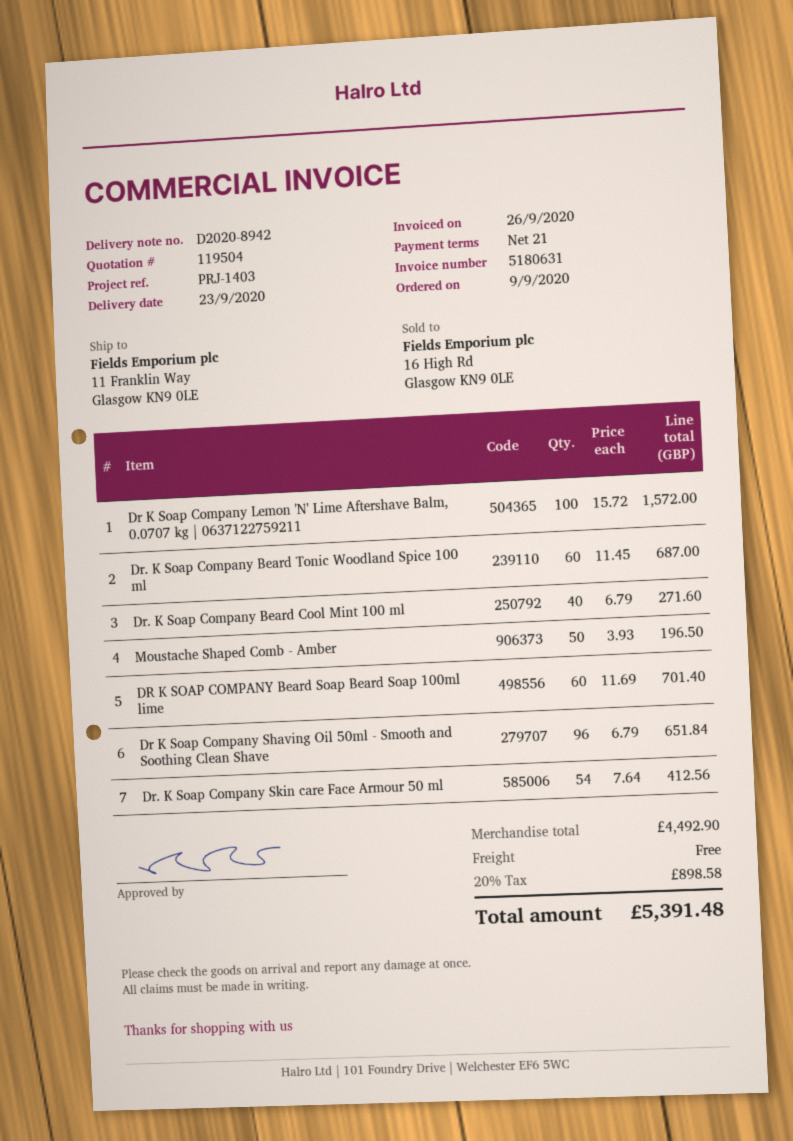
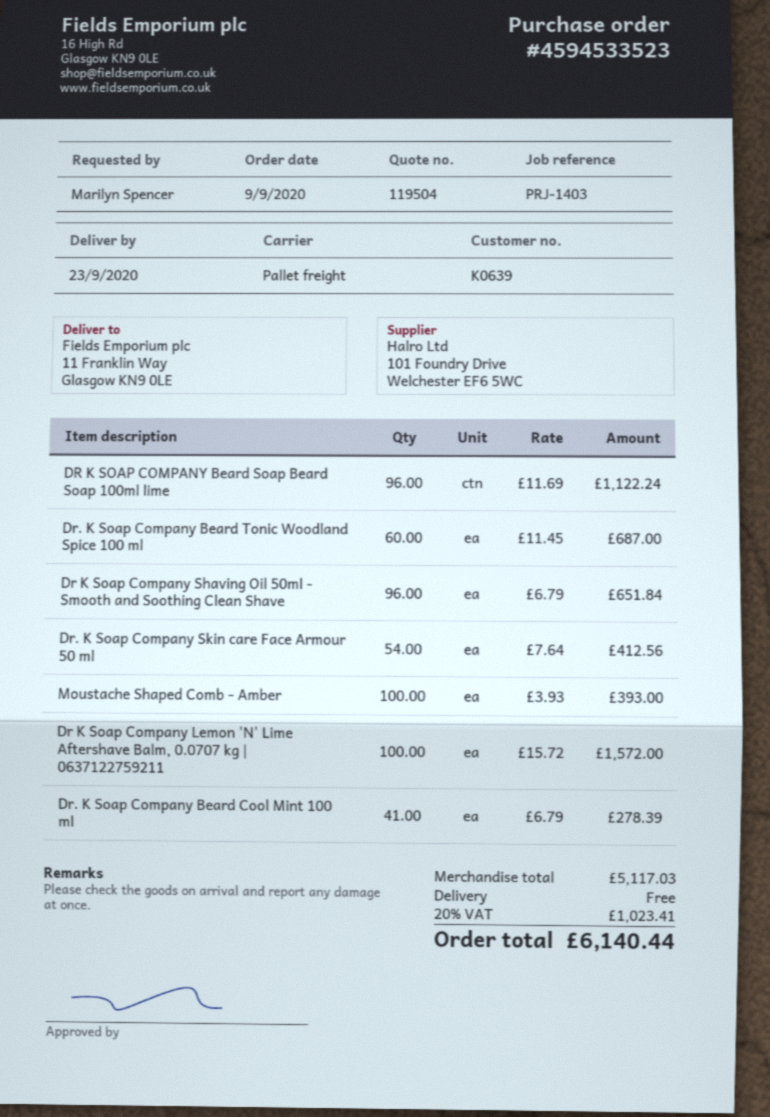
Dr. K Soap Company Beard Cool Mint 100 ml: 40 x 6.79 = 271.60 -> 41 x 6.79 = 278.39
Moustache Shaped Comb - Amber: 50 x 3.93 = 196.50 -> 100 x 3.93 = 393.00
DR K SOAP COMPANY Beard Soap Beard Soap 100ml lime: 60 x 11.69 = 701.40 -> 96 x 11.69 = 1122.24
subtotal: 4492.90 -> 5117.03
tax: 20% = 898.58 -> 20% = 1023.41
total: 5391.48 -> 6140.44

